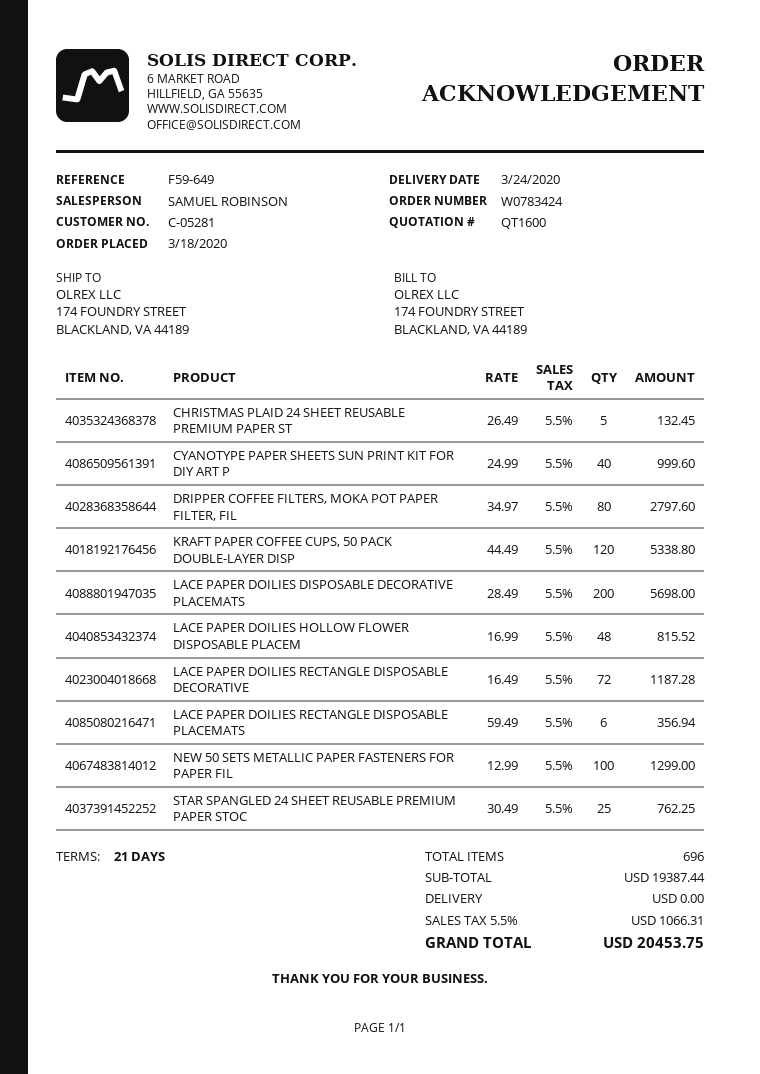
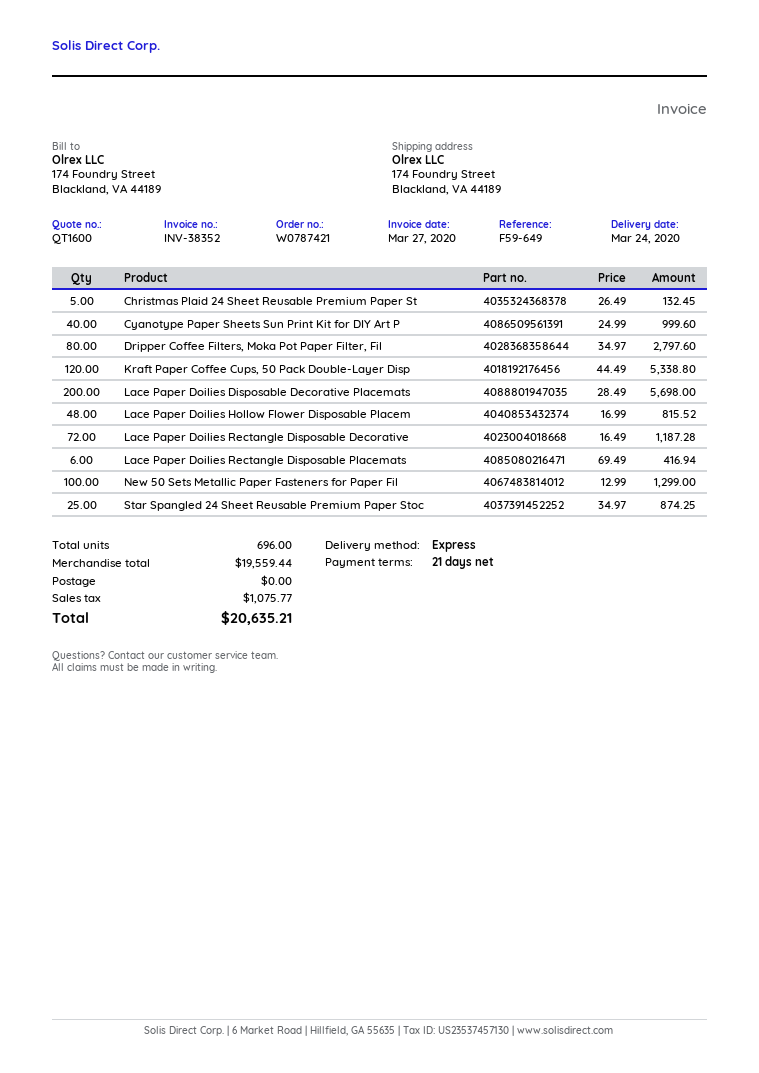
order number: W0783424 -> W0787421
LACE PAPER DOILIES RECTANGLE DISPOSABLE PLACEMATS: 6 x 59.49 = 356.94 -> 6 x 69.49 = 416.94
STAR SPANGLED 24 SHEET REUSABLE PREMIUM PAPER STOC: 25 x 30.49 = 762.25 -> 25 x 34.97 = 874.25
subtotal: 19387.44 -> 19559.44
tax: 1066.31 -> 1075.77
total: 20453.75 -> 20635.21

